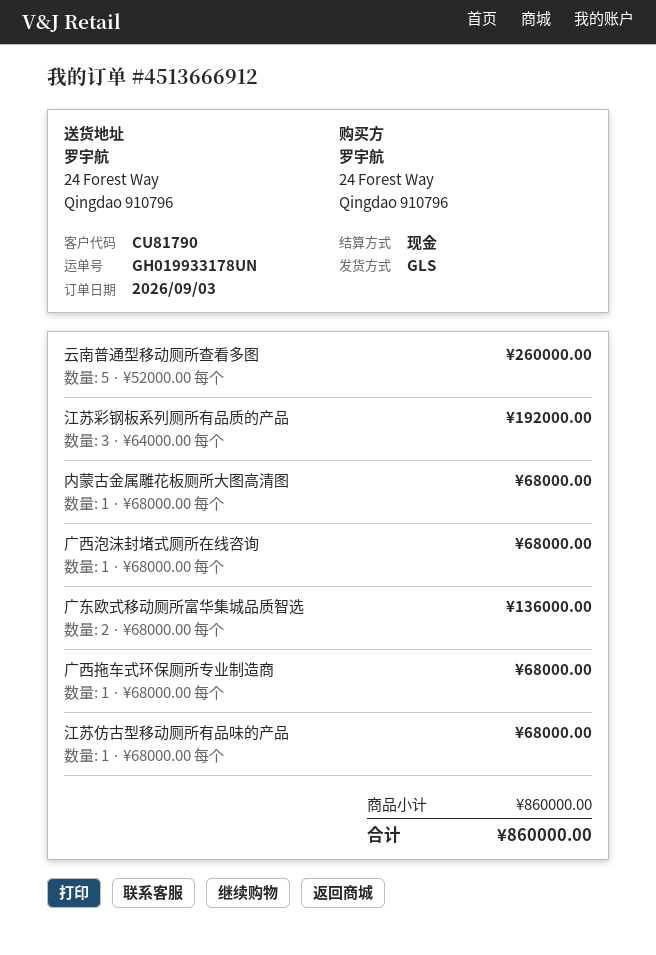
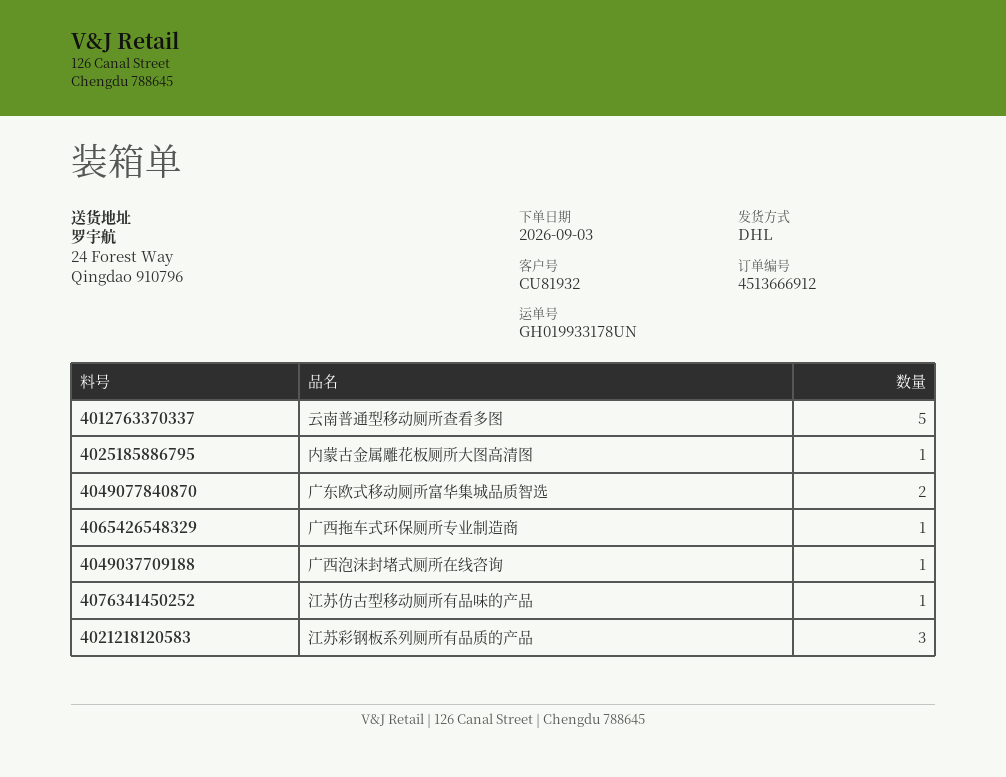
customer number: CU81790 -> CU81932
shipping method: GLS -> DHL

